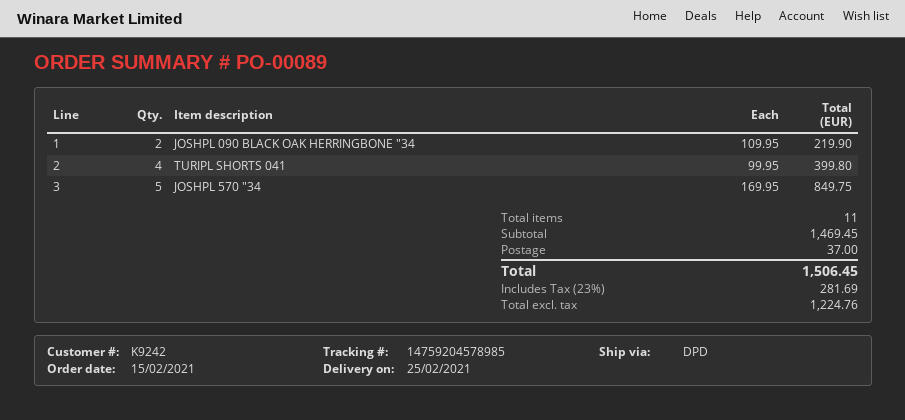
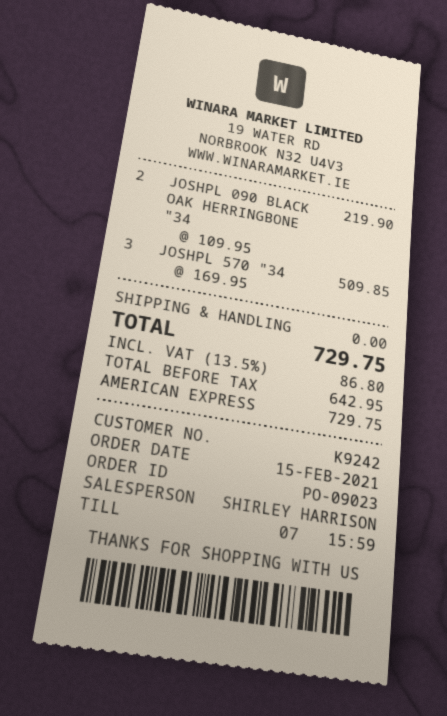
order number: PO-00089 -> PO-09023
TURIPL SHORTS 041: 4 x 99.95 = 399.80 -> none
JOSHPL 570 "34: 5 x 169.95 = 849.75 -> 3 x 169.95 = 509.85
shipping: 37.00 -> 0.00
net: 1224.76 -> 642.95
tax: 23% = 281.69 -> 13.5% = 86.80
total: 1506.45 -> 729.75

